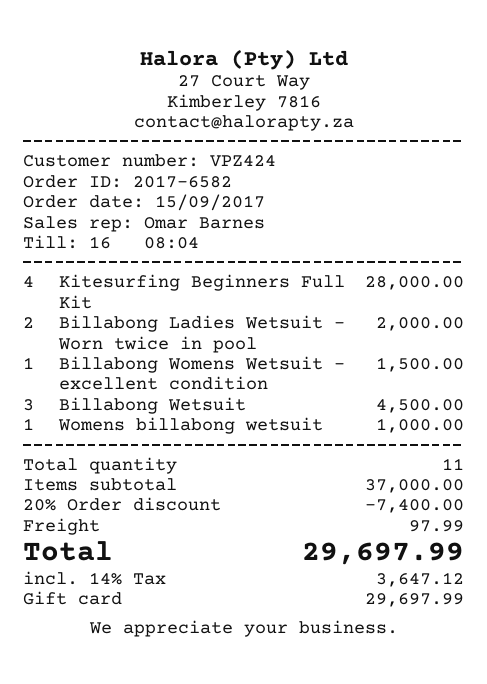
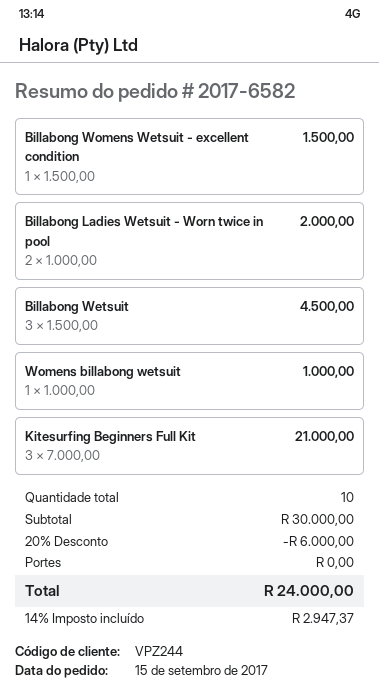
customer number: VPZ424 -> VPZ244
Kitesurfing Beginners Full Kit: 4 for 28000.00 -> 3 for 21000.00
total quantity: 11 -> 10
subtotal: 37000.00 -> 30000.00
discount: 20% = 7400.00 -> 20% = 6000.00
shipping: 97.99 -> 0.00
tax: 14% = 3647.12 -> 14% = 2947.37
total: 29697.99 -> 24000.00

